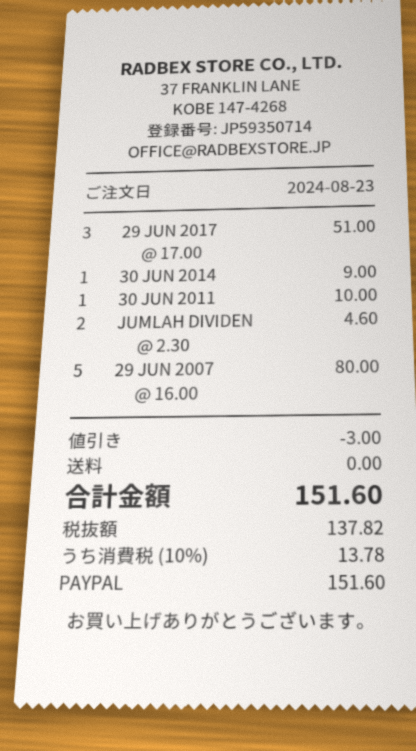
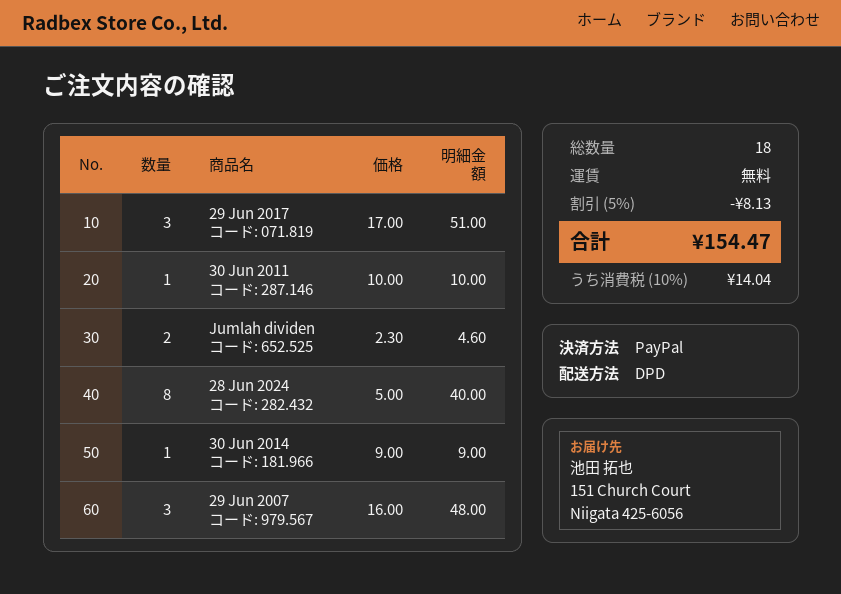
29 JUN 2007: 5 x 16.00 = 80.00 -> 3 x 16.00 = 48.00
28 Jun 2024: none -> 8 x 5.00 = 40.00
discount: 3.00 -> 8.13
tax: 10% = 13.78 -> 10% = 14.04
total: 151.60 -> 154.47

